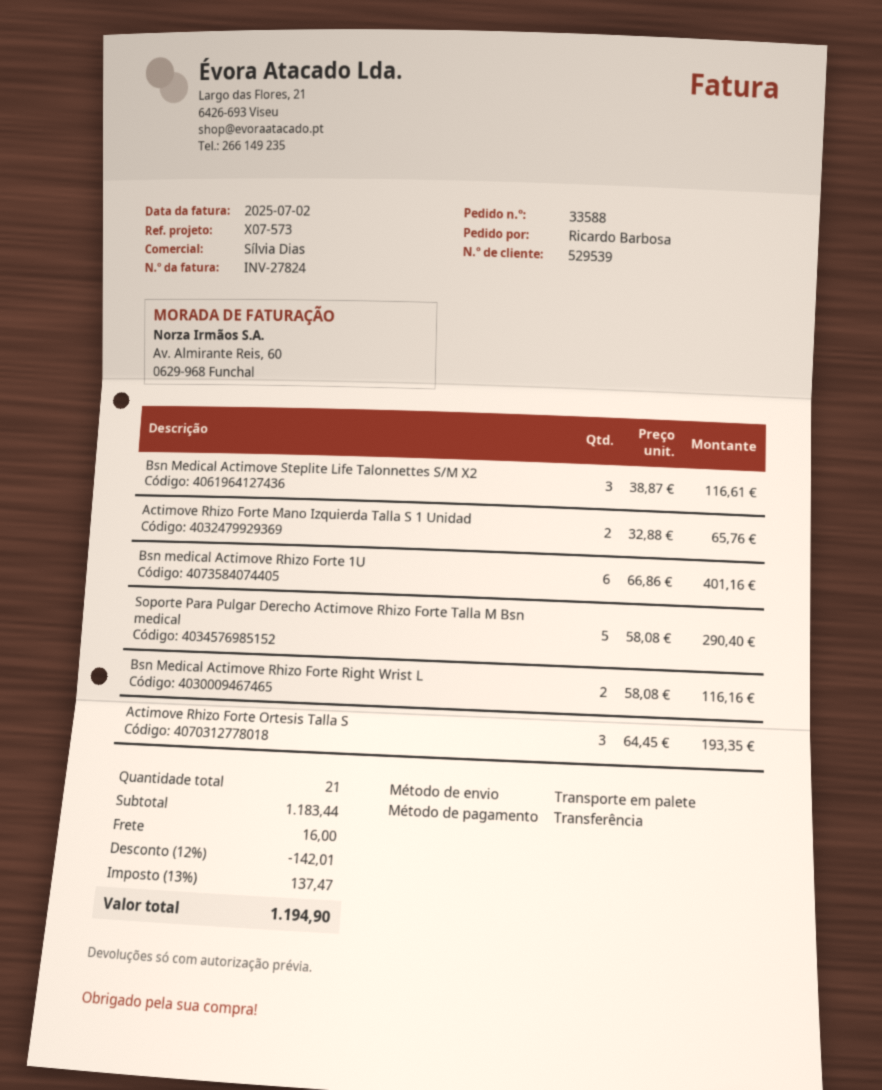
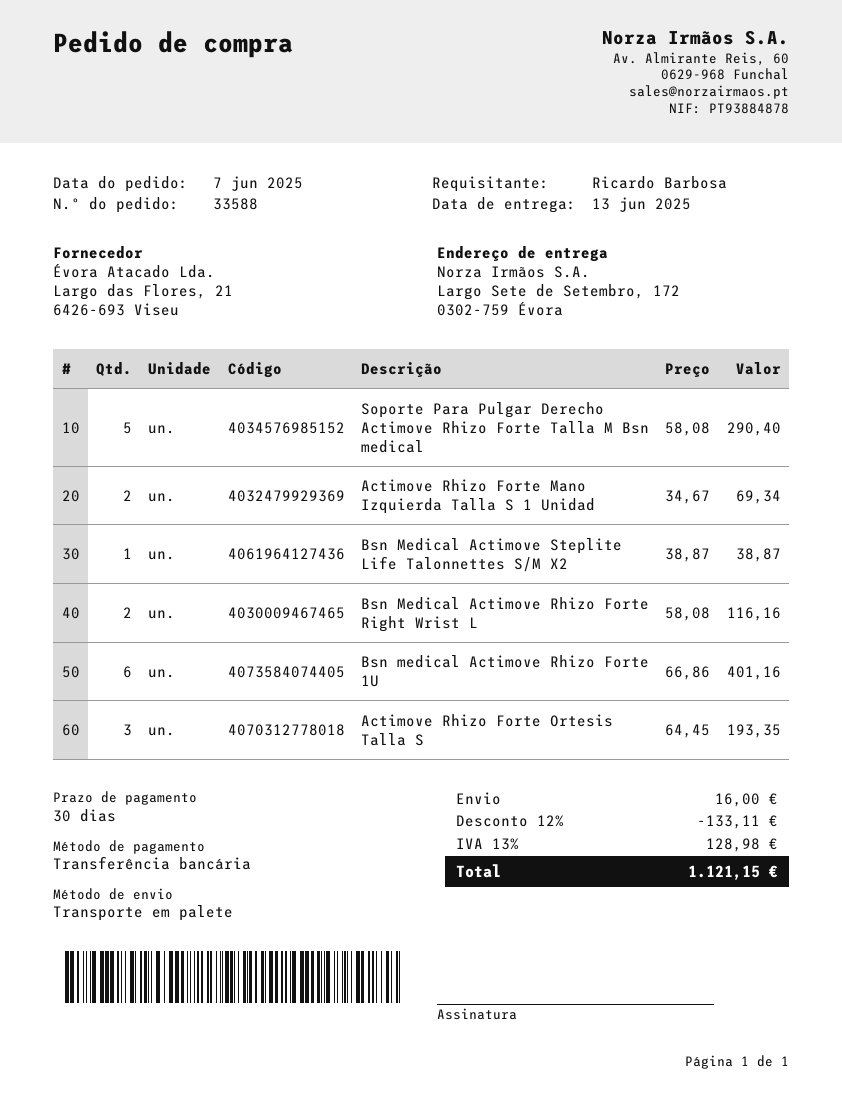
Bsn Medical Actimove Steplite Life Talonnettes S/M X2: 3 x 38.87 = 116.61 -> 1 x 38.87 = 38.87
Actimove Rhizo Forte Mano Izquierda Talla S 1 Unidad: 2 x 32.88 = 65.76 -> 2 x 34.67 = 69.34
discount: 12% = 142.01 -> 12% = 133.11
tax: 13% = 137.47 -> 13% = 128.98
total: 1194.90 -> 1121.15

